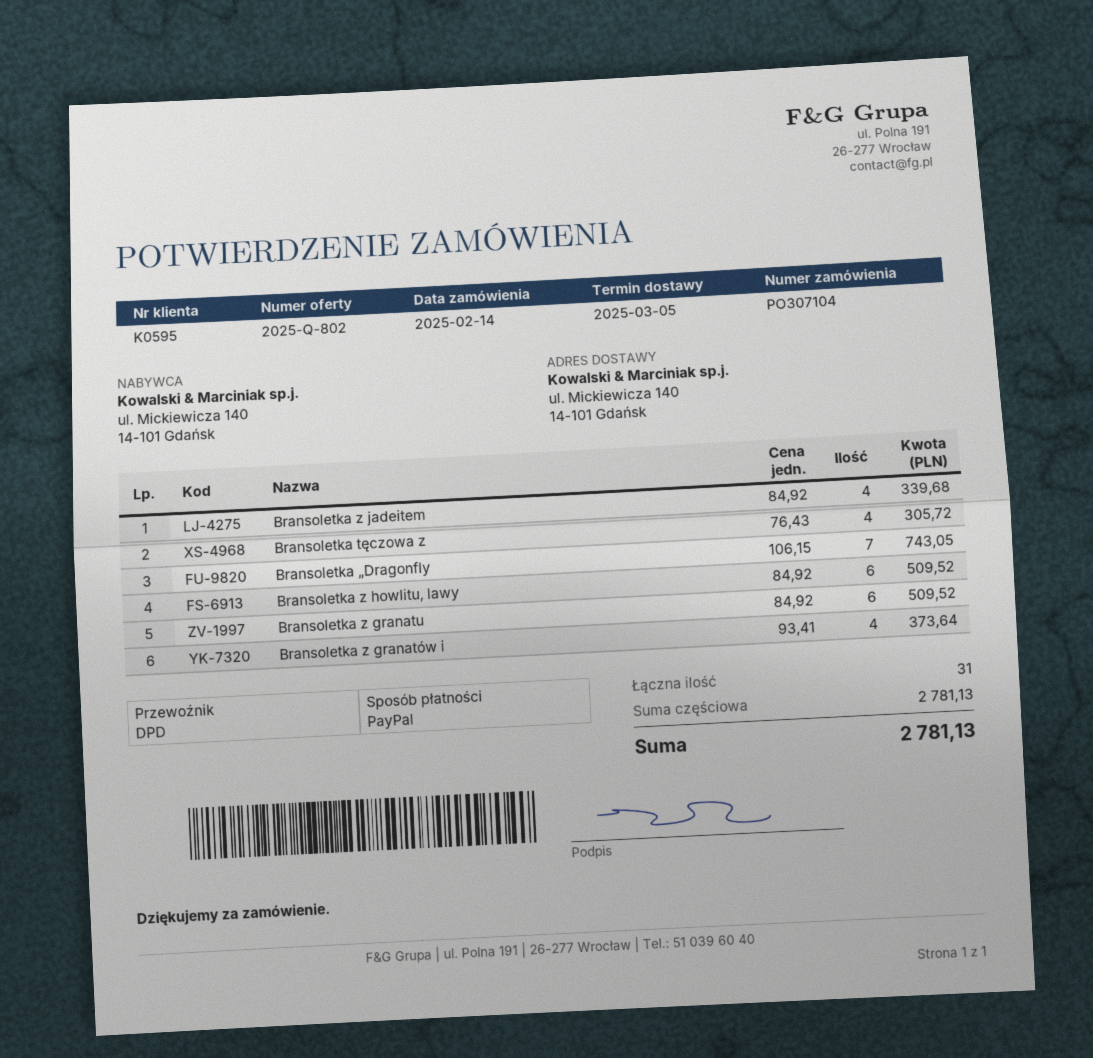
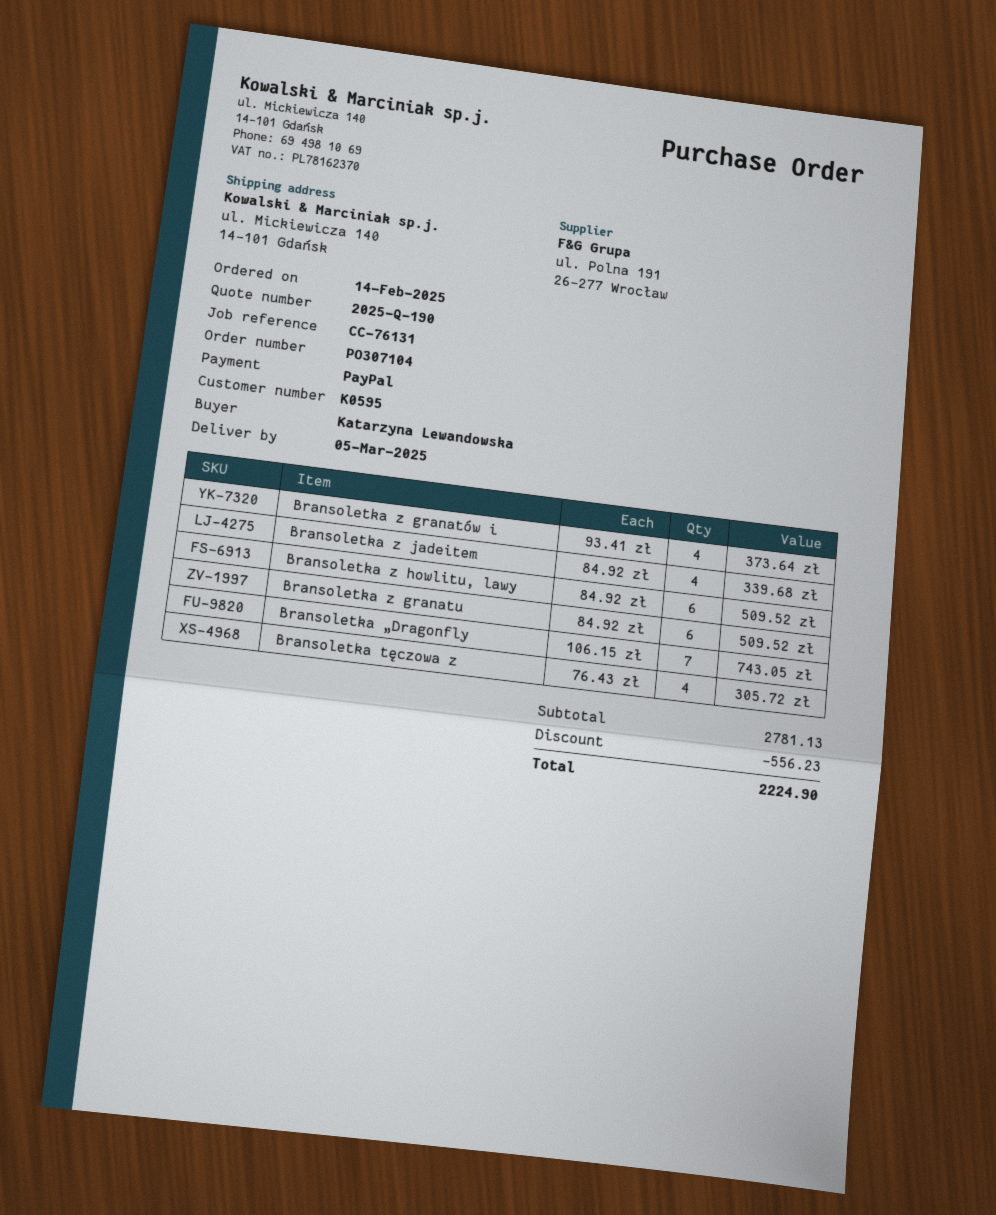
quote number: 2025-Q-802 -> 2025-Q-190
discount: none -> 556.23
total: 2781.13 -> 2224.90

